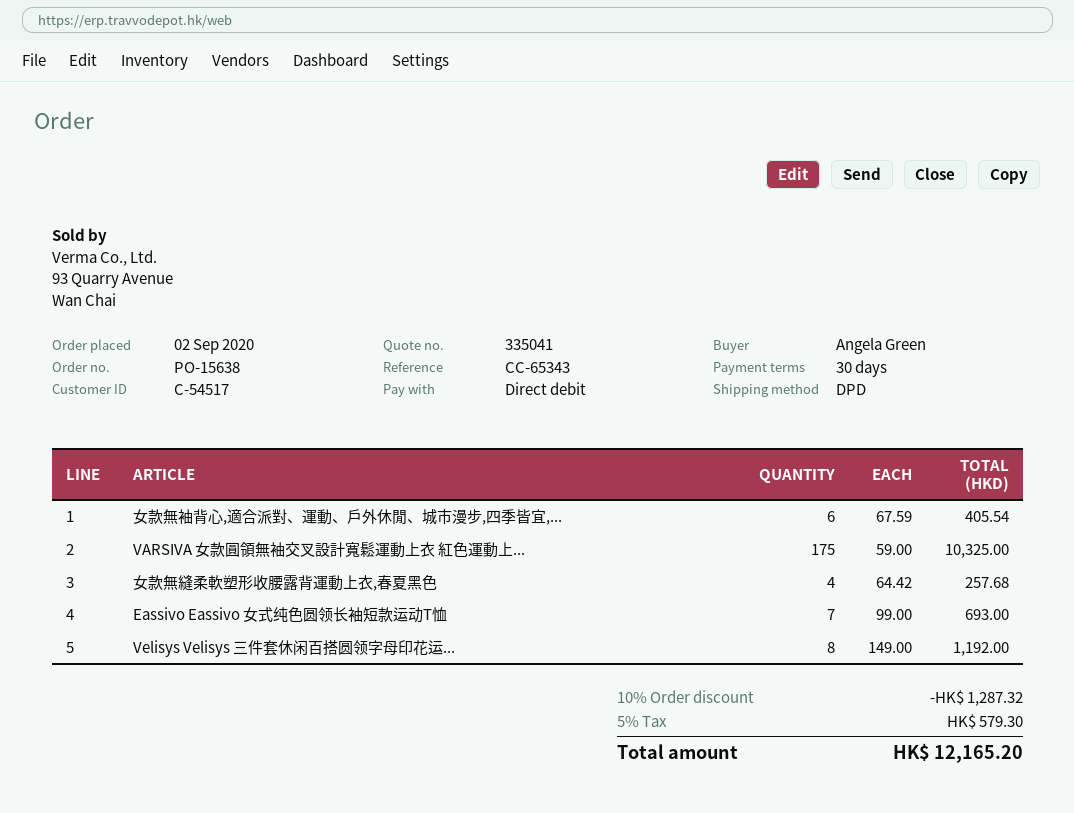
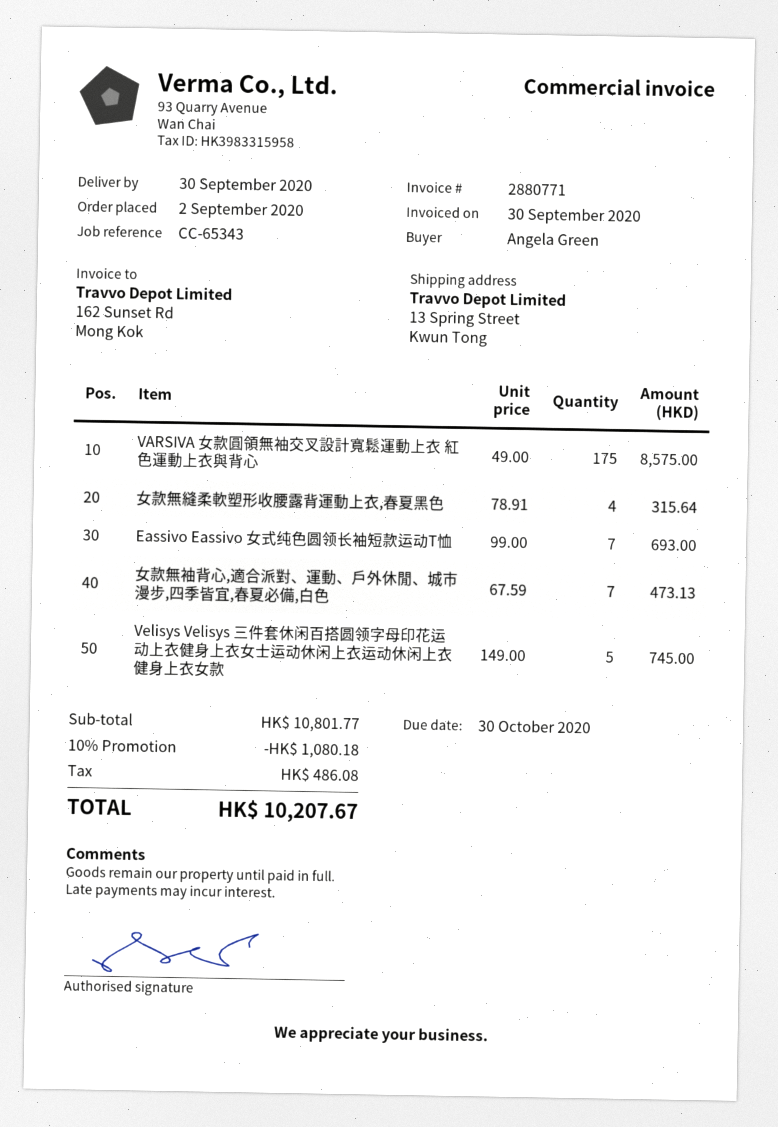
女款無袖背心,適合派對、運動、戶外休閒、城市漫步,四季皆宜,...: 6 x 67.59 = 405.54 -> 7 x 67.59 = 473.13
VARSIVA 女款圓領無袖交叉設計寬鬆運動上衣 紅色運動上...: 175 x 59.00 = 10325.00 -> 175 x 49.00 = 8575.00
女款無縫柔軟塑形收腰露背運動上衣,春夏黑色: 4 x 64.42 = 257.68 -> 4 x 78.91 = 315.64
Velisys Velisys 三件套休闲百搭圆领字母印花运...: 8 x 149.00 = 1192.00 -> 5 x 149.00 = 745.00
discount: 10% = 1287.32 -> 10% = 1080.18
tax: 579.30 -> 486.08
total: 12165.20 -> 10207.67

